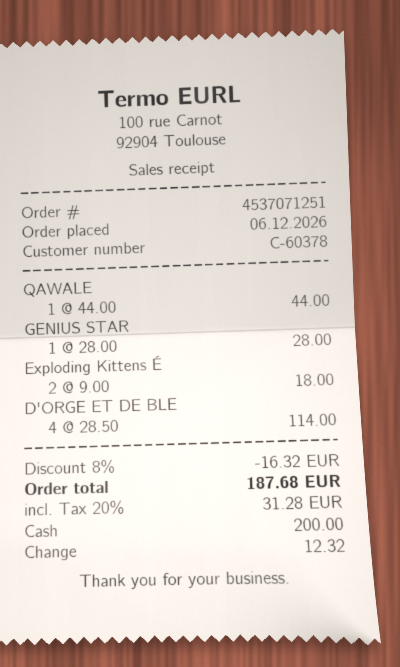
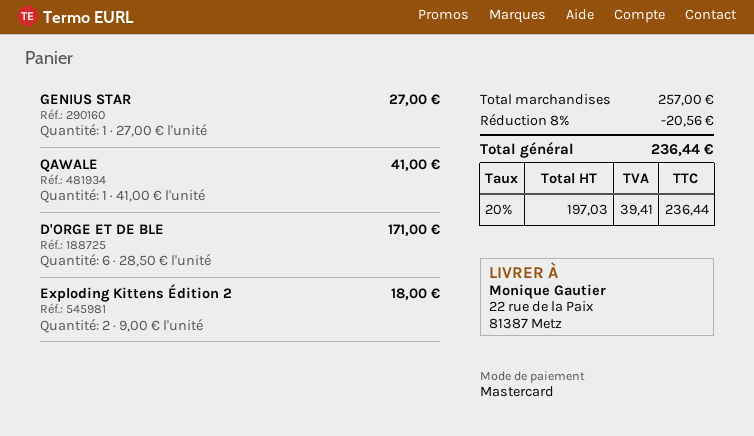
payment method: cash -> Mastercard
QAWALE: 1 x 44.00 = 44.00 -> 1 x 41.00 = 41.00
GENIUS STAR: 1 x 28.00 = 28.00 -> 1 x 27.00 = 27.00
D'ORGE ET DE BLE: 4 x 28.50 = 114.00 -> 6 x 28.50 = 171.00
discount: 8% = 16.32 -> 8% = 20.56
tax: 20% = 31.28 -> 20% = 39.41
total: 187.68 -> 236.44

